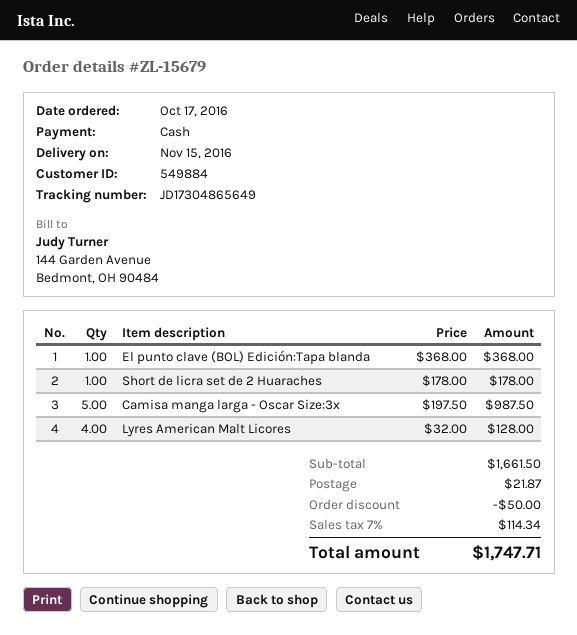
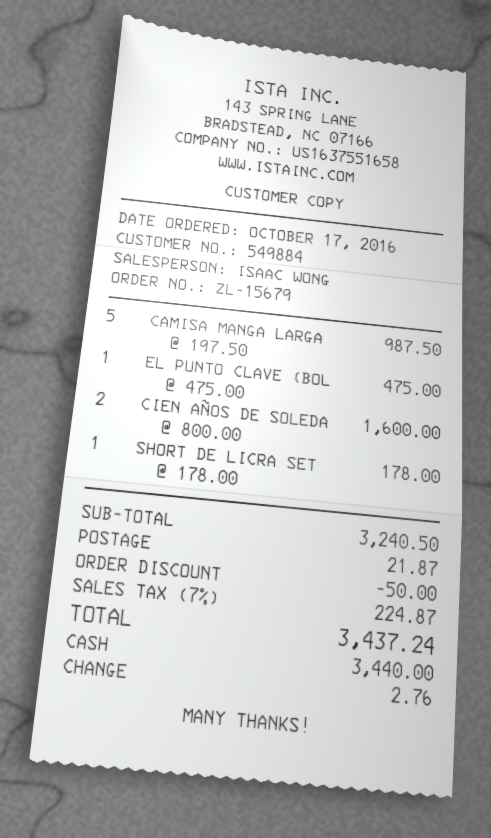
El punto clave (BOL) Edición:Tapa blanda: 1 x 368.00 = 368.00 -> 1 x 475.00 = 475.00
Lyres American Malt Licores: 4 x 32.00 = 128.00 -> none
CIEN AÑOS DE SOLEDA: none -> 2 x 800.00 = 1600.00
subtotal: 1661.50 -> 3240.50
tax: 7% = 114.34 -> 7% = 224.87
total: 1747.71 -> 3437.24

